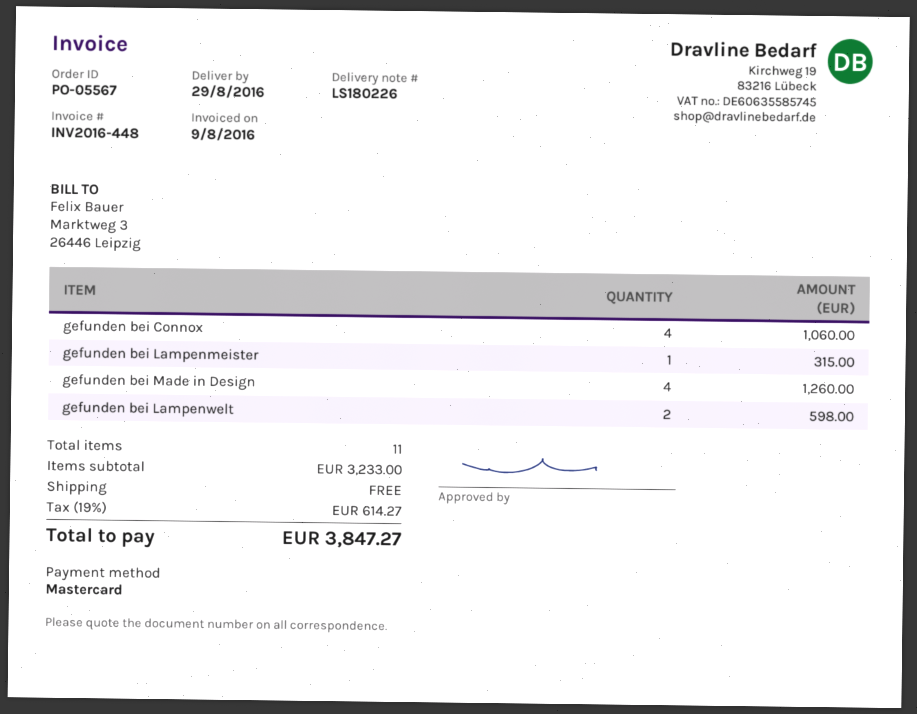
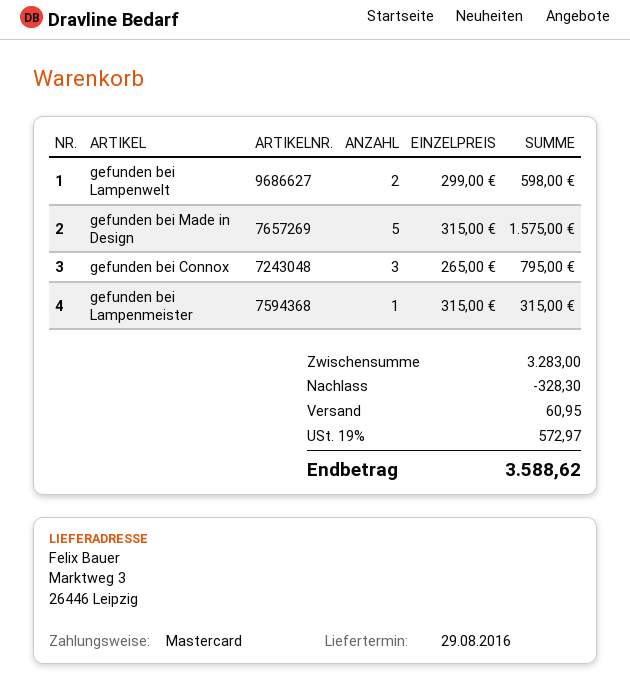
gefunden bei Connox: 4 for 1060.00 -> 3 for 795.00
gefunden bei Made in Design: 4 for 1260.00 -> 5 for 1575.00
subtotal: 3233.00 -> 3283.00
discount: none -> 328.30
shipping: 0.00 -> 60.95
tax: 19% = 614.27 -> 19% = 572.97
total: 3847.27 -> 3588.62

